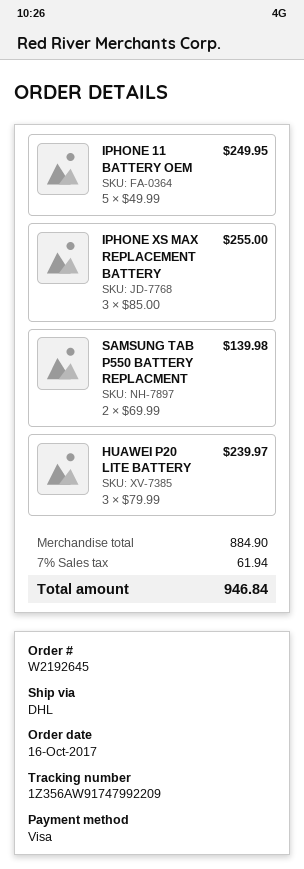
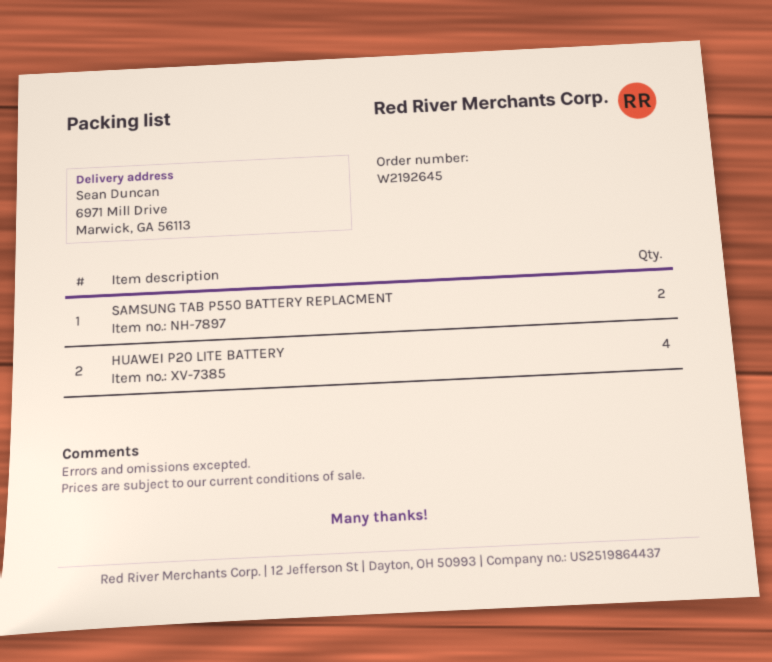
IPHONE 11 BATTERY OEM: 5 -> none
IPHONE XS MAX REPLACEMENT BATTERY: 3 -> none
HUAWEI P20 LITE BATTERY: 3 -> 4

